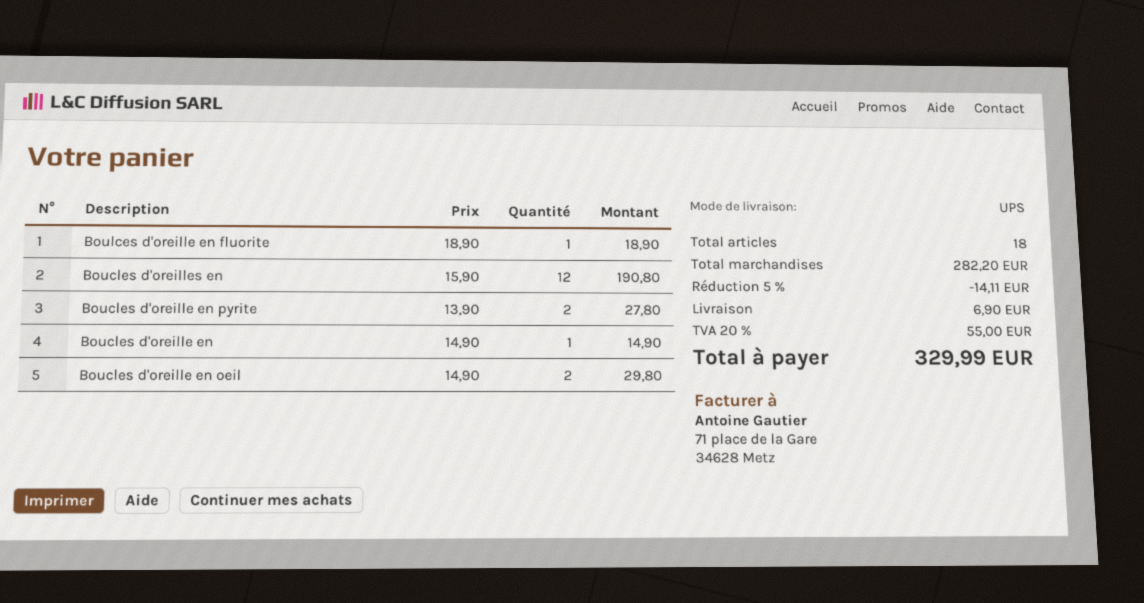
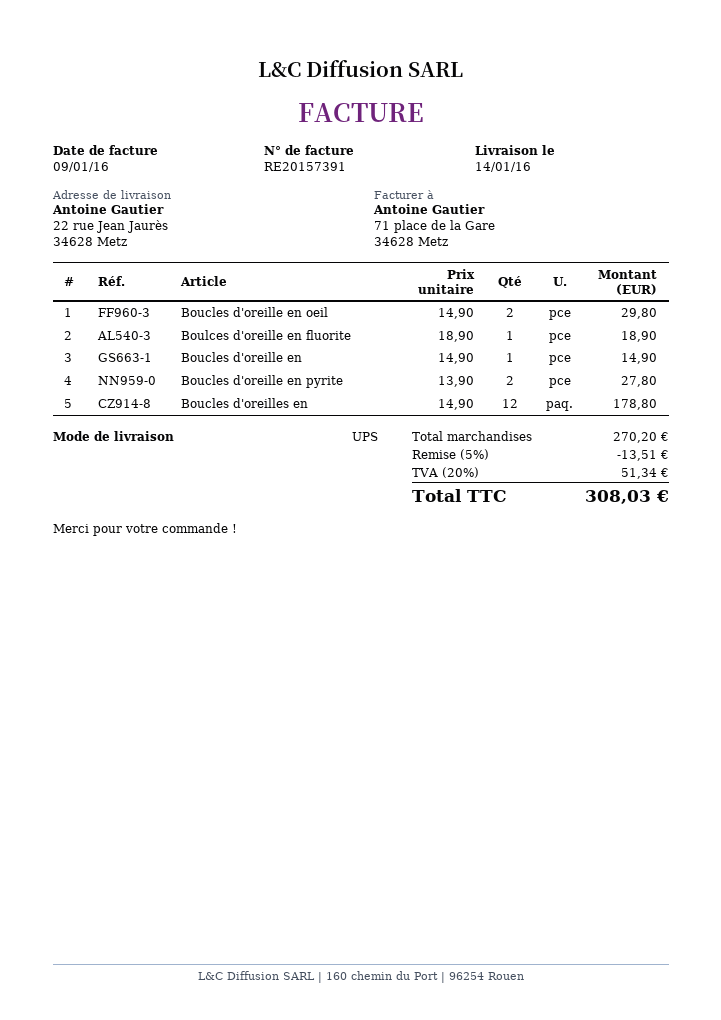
Boucles d'oreilles en: 12 x 15.90 = 190.80 -> 12 x 14.90 = 178.80
subtotal: 282.20 -> 270.20
discount: 5% = 14.11 -> 5% = 13.51
shipping: 6.90 -> none
tax: 20% = 55.00 -> 20% = 51.34
total: 329.99 -> 308.03

